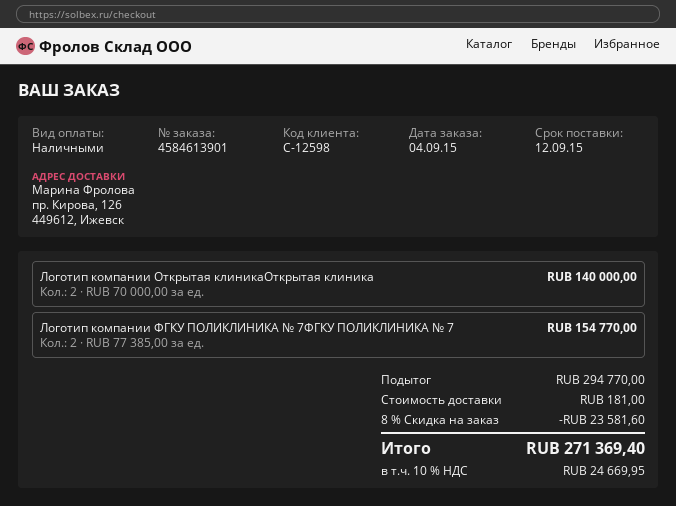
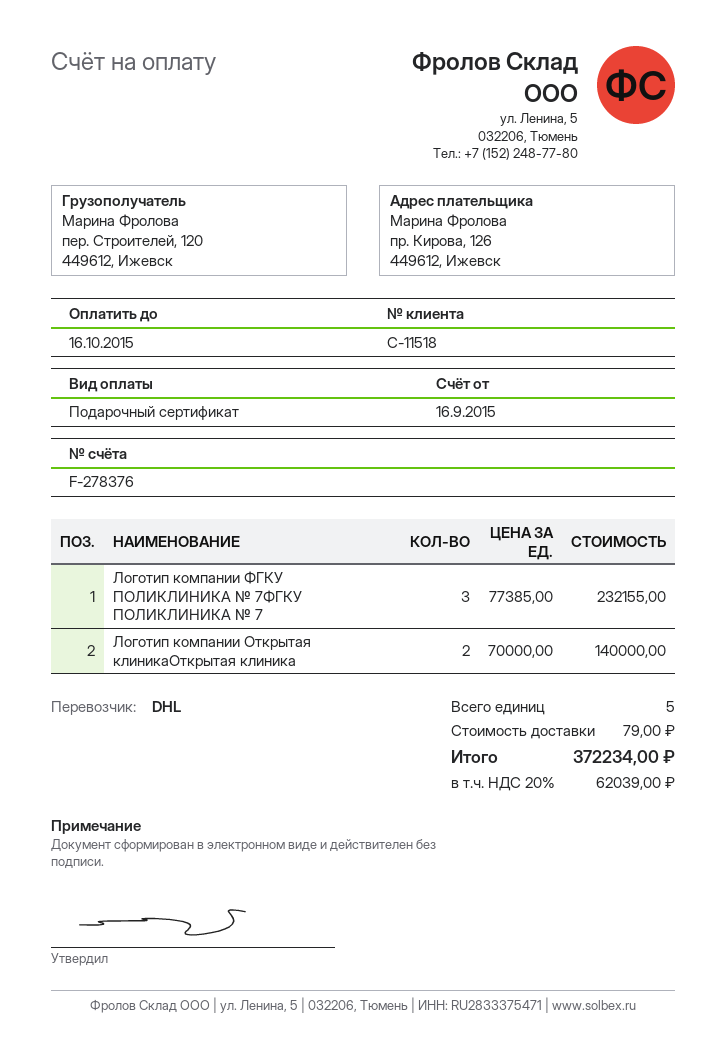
customer number: C-12598 -> C-11518
payment method: cash -> gift card
ship to: пр. Кирова, 126, 449612, Ижевск -> пер. Строителей, 120, 449612, Ижевск
Логотип компании ФГКУ ПОЛИКЛИНИКА № 7ФГКУ ПОЛИКЛИНИКА № 7: 2 x 77385.00 = 154770.00 -> 3 x 77385.00 = 232155.00
discount: 8% = 23581.60 -> none
shipping: 181.00 -> 79.00
tax: 10% = 24669.95 -> 20% = 62039.00
total: 271369.40 -> 372234.00

